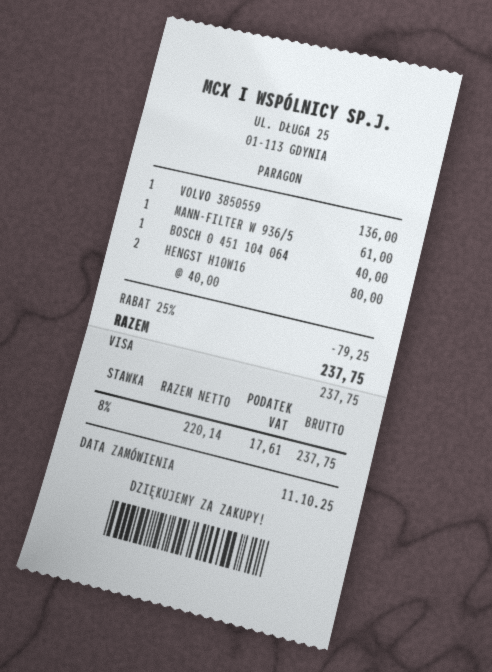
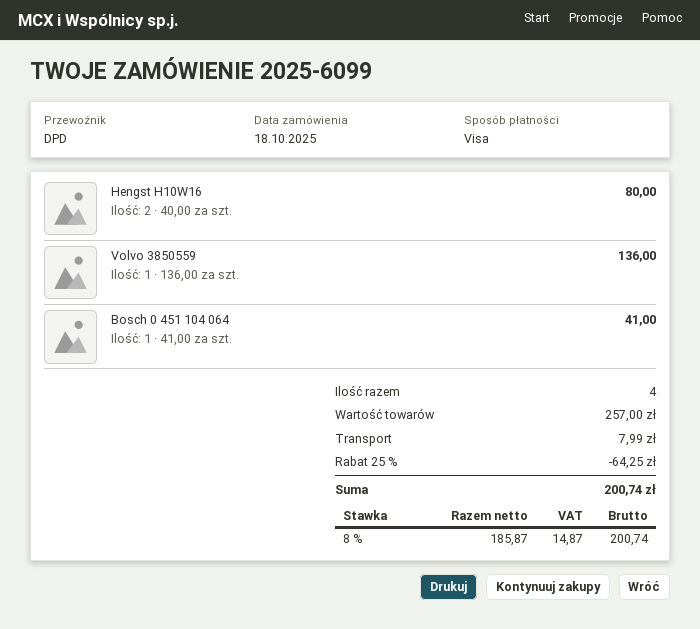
order date: 2025-10-11 -> 2025-10-18
MANN-FILTER W 936/5: 1 x 61.00 = 61.00 -> none
BOSCH 0 451 104 064: 1 x 40.00 = 40.00 -> 1 x 41.00 = 41.00
discount: 25% = 79.25 -> 25% = 64.25
shipping: none -> 7.99
net: 220.14 -> 185.87
tax: 8% = 17.61 -> 8% = 14.87
total: 237.75 -> 200.74

